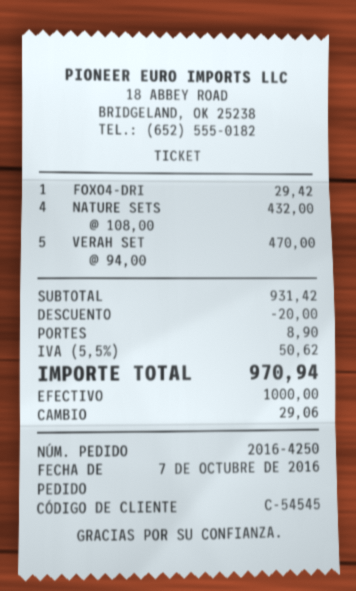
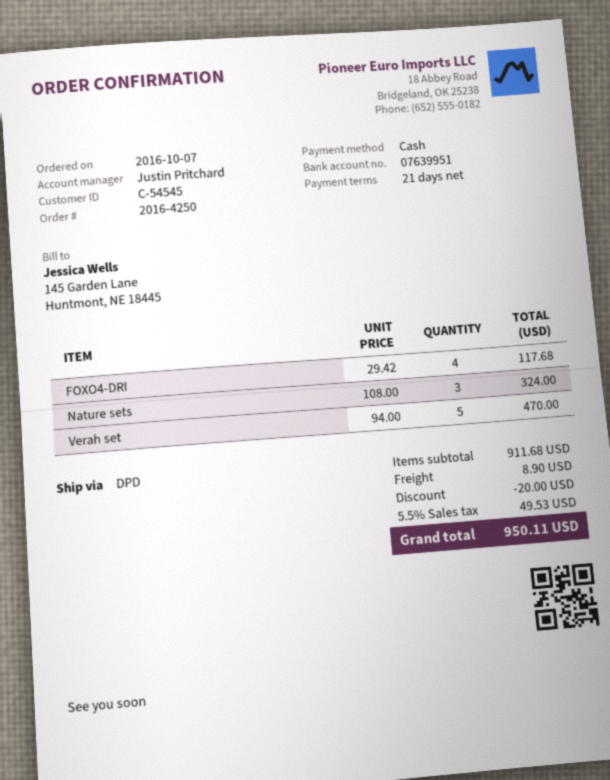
FOXO4-DRI: 1 x 29.42 = 29.42 -> 4 x 29.42 = 117.68
NATURE SETS: 4 x 108.00 = 432.00 -> 3 x 108.00 = 324.00
subtotal: 931.42 -> 911.68
tax: 5.5% = 50.62 -> 5.5% = 49.53
total: 970.94 -> 950.11

